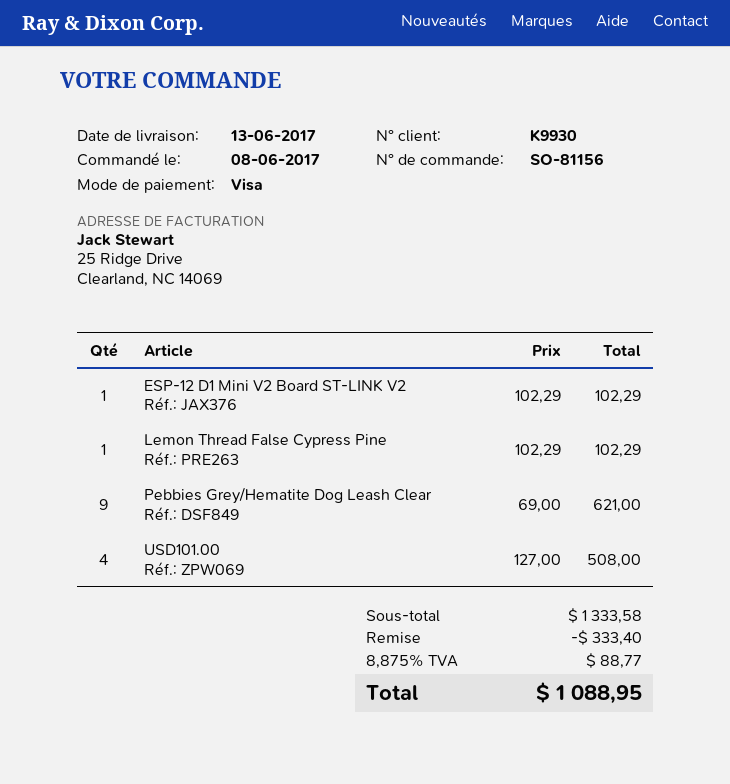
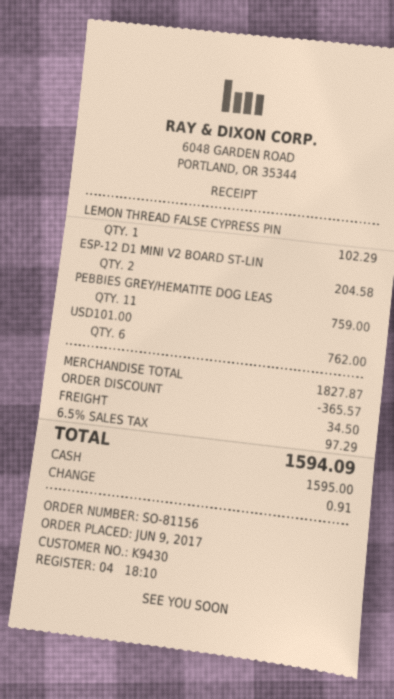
order date: 2017-06-08 -> 2017-06-09
customer number: K9930 -> K9430
payment method: Visa -> cash
ESP-12 D1 Mini V2 Board ST-LINK V2: 1 for 102.29 -> 2 for 204.58
Pebbies Grey/Hematite Dog Leash Clear: 9 for 621.00 -> 11 for 759.00
USD101.00: 4 for 508.00 -> 6 for 762.00
subtotal: 1333.58 -> 1827.87
discount: 333.40 -> 365.57
shipping: none -> 34.50
tax: 8.875% = 88.77 -> 6.5% = 97.29
total: 1088.95 -> 1594.09

